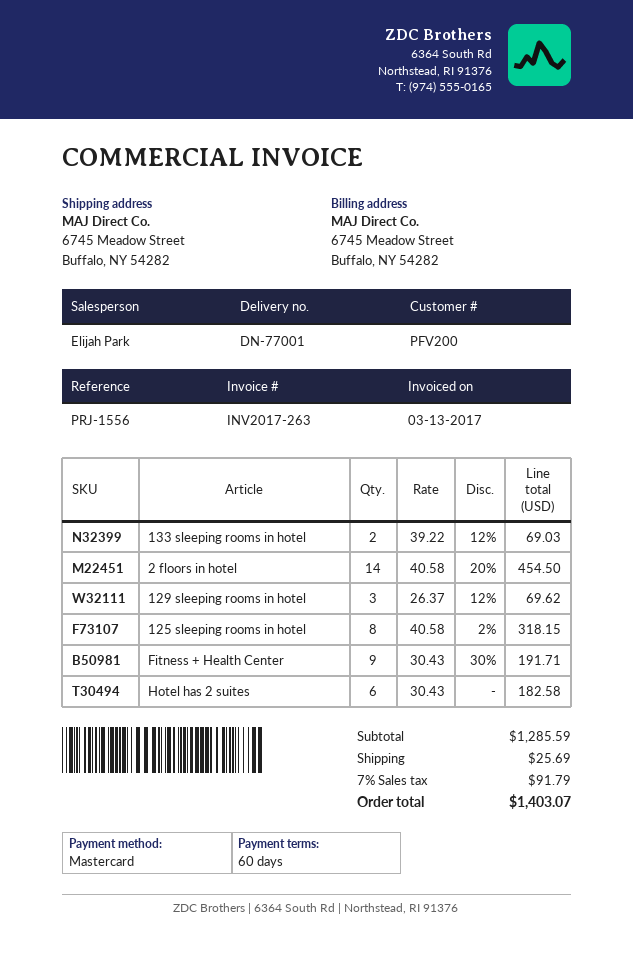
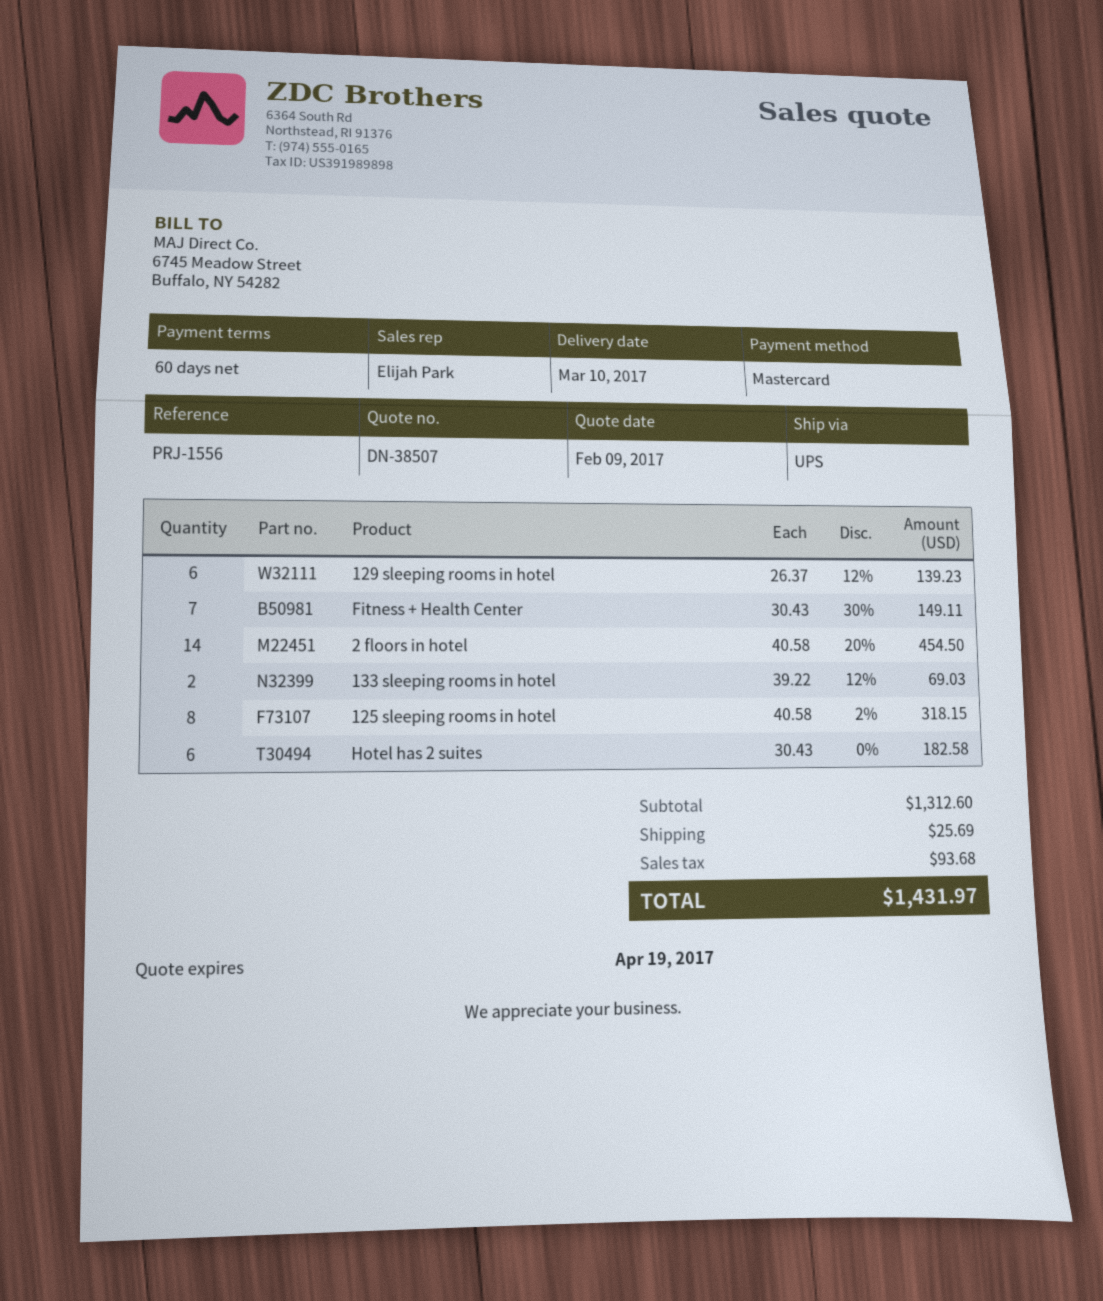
129 sleeping rooms in hotel: 3 x 26.37 - 12% = 69.62 -> 6 x 26.37 - 12% = 139.23
Fitness + Health Center: 9 x 30.43 - 30% = 191.71 -> 7 x 30.43 - 30% = 149.11
subtotal: 1285.59 -> 1312.60
tax: 91.79 -> 93.68
total: 1403.07 -> 1431.97

